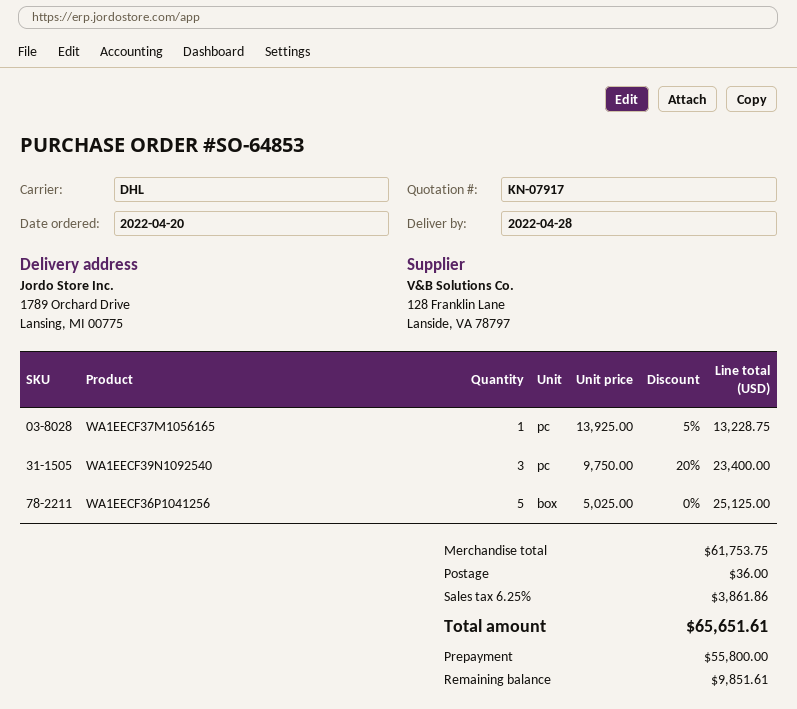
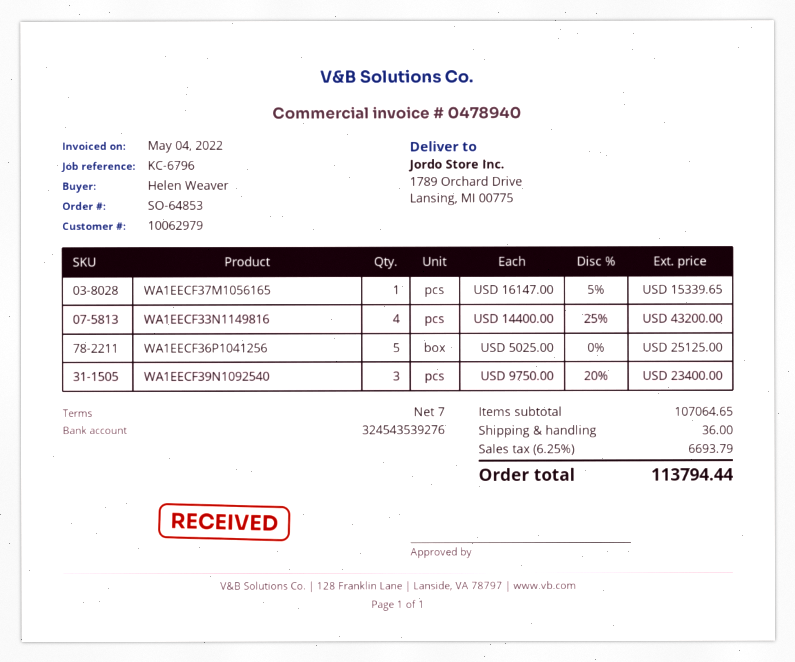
WA1EECF37M1056165: 1 x 13925.00 - 5% = 13228.75 -> 1 x 16147.00 - 5% = 15339.65
WA1EECF33N1149816: none -> 4 x 14400.00 - 25% = 43200.00
subtotal: 61753.75 -> 107064.65
tax: 6.25% = 3861.86 -> 6.25% = 6693.79
total: 65651.61 -> 113794.44

